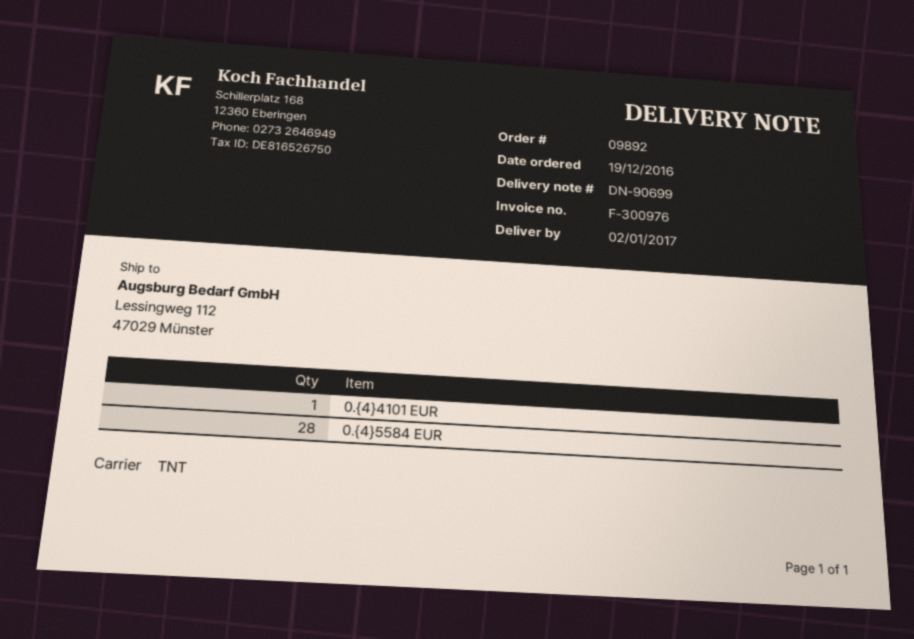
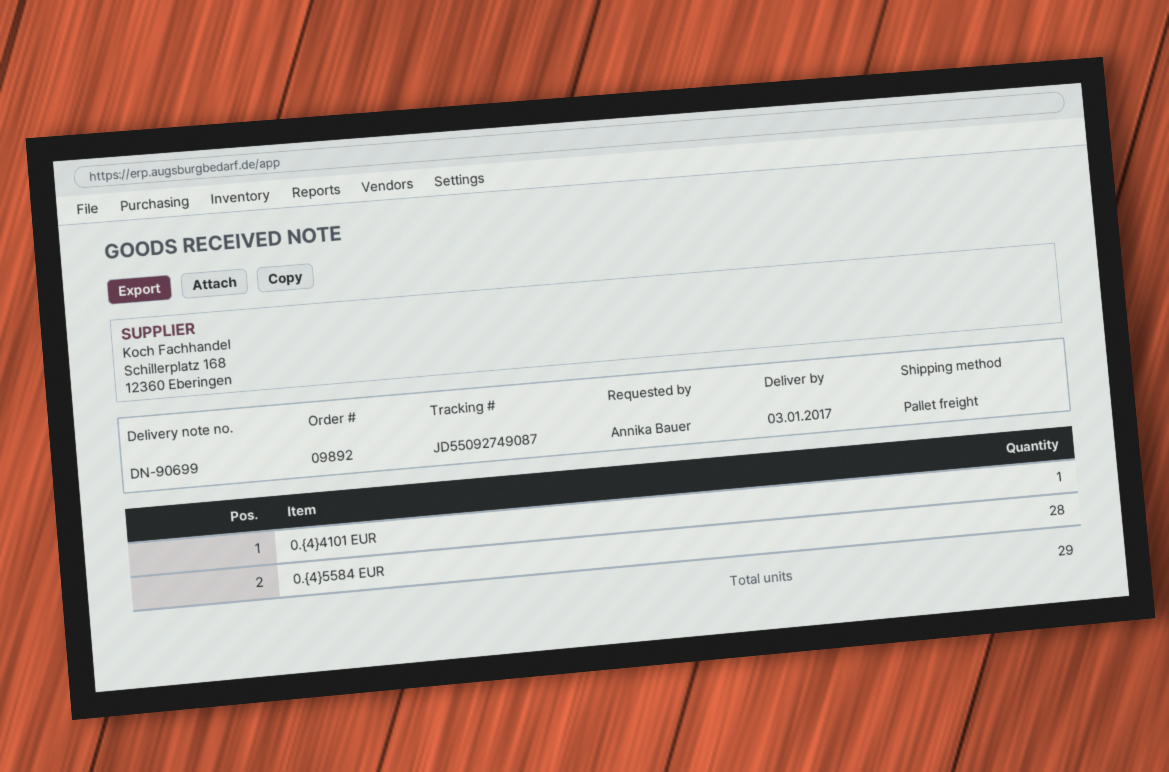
delivery date: 2017-01-02 -> 2017-01-03
shipping method: TNT -> pallet freight

